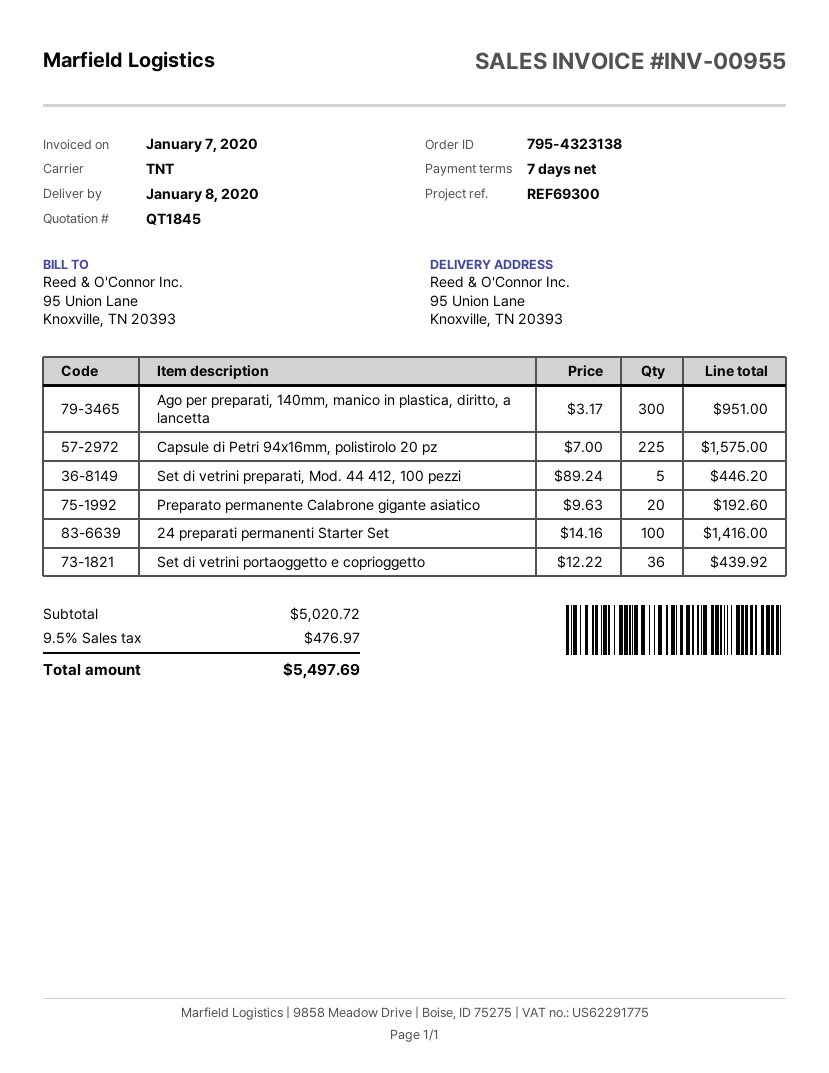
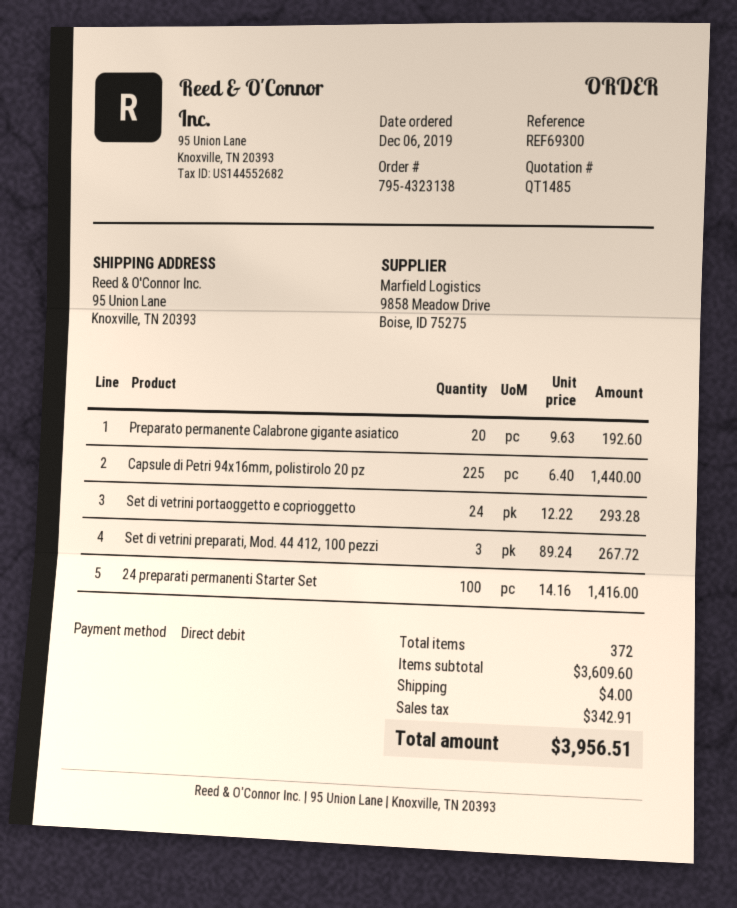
quote number: QT1845 -> QT1485
Ago per preparati, 140mm, manico in plastica, diritto, a lancetta: 300 x 3.17 = 951.00 -> none
Capsule di Petri 94x16mm, polistirolo 20 pz: 225 x 7.00 = 1575.00 -> 225 x 6.40 = 1440.00
Set di vetrini preparati, Mod. 44 412, 100 pezzi: 5 x 89.24 = 446.20 -> 3 x 89.24 = 267.72
Set di vetrini portaoggetto e coprioggetto: 36 x 12.22 = 439.92 -> 24 x 12.22 = 293.28
subtotal: 5020.72 -> 3609.60
shipping: none -> 4.00
tax: 476.97 -> 342.91
total: 5497.69 -> 3956.51

